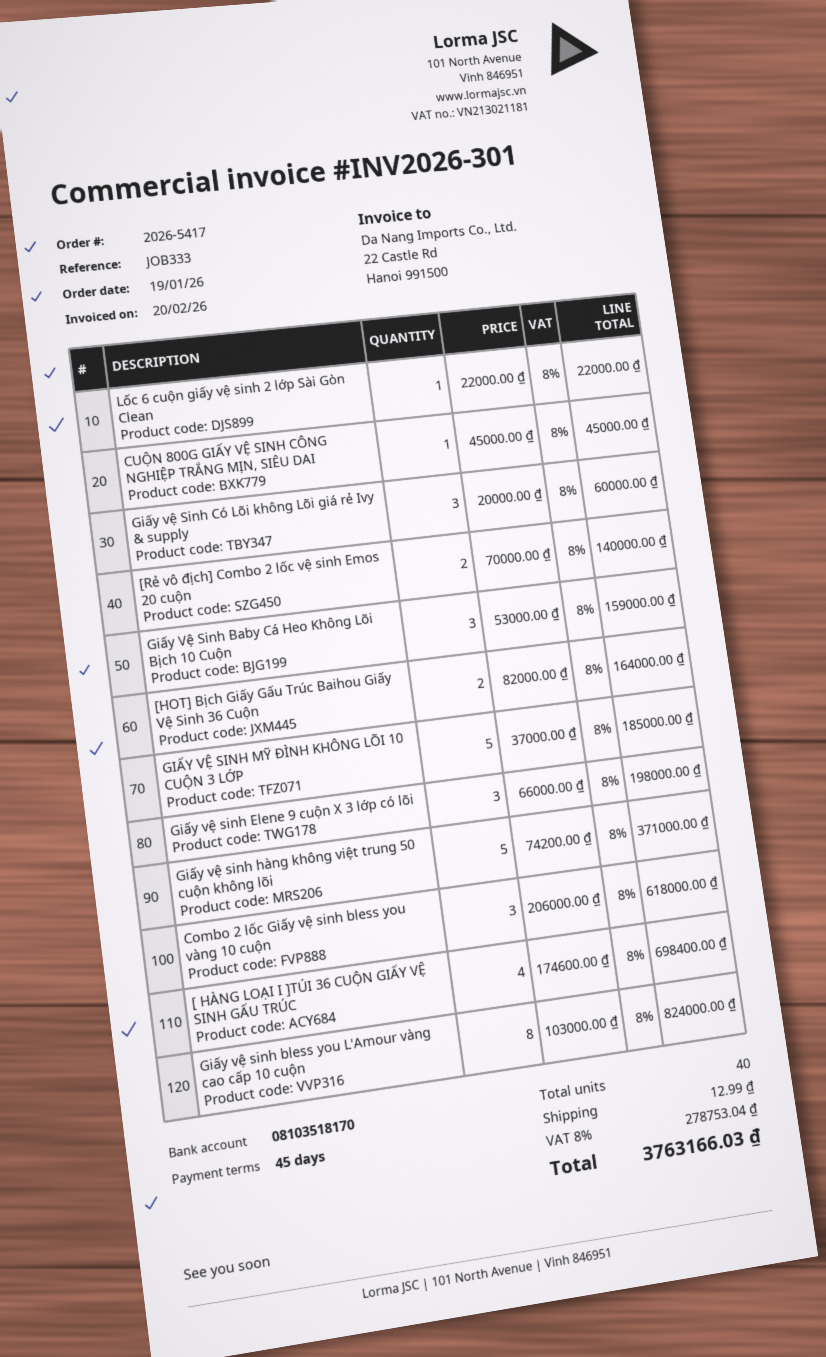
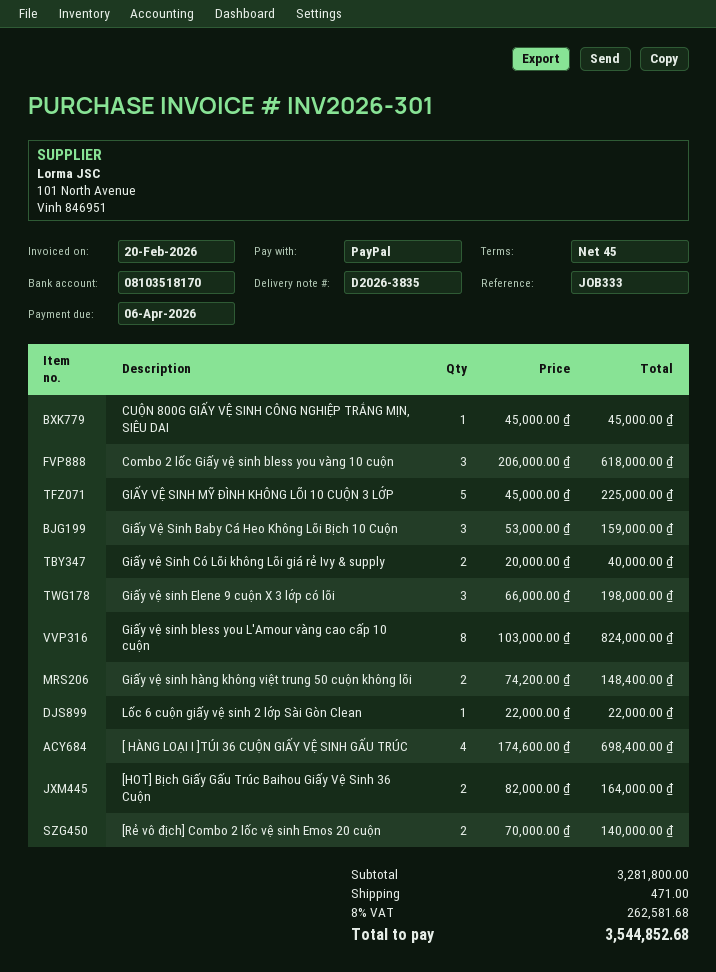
Giấy vệ Sinh Có Lõi không Lõi giá rẻ Ivy & supply: 3 x 20000.00 = 60000.00 -> 2 x 20000.00 = 40000.00
GIẤY VỆ SINH MỸ ĐÌNH KHÔNG LÕI 10 CUỘN 3 LỚP: 5 x 37000.00 = 185000.00 -> 5 x 45000.00 = 225000.00
Giấy vệ sinh hàng không việt trung 50 cuộn không lõi: 5 x 74200.00 = 371000.00 -> 2 x 74200.00 = 148400.00
shipping: 12.99 -> 471.00
tax: 8% = 278753.04 -> 8% = 262581.68
total: 3763166.03 -> 3544852.68

